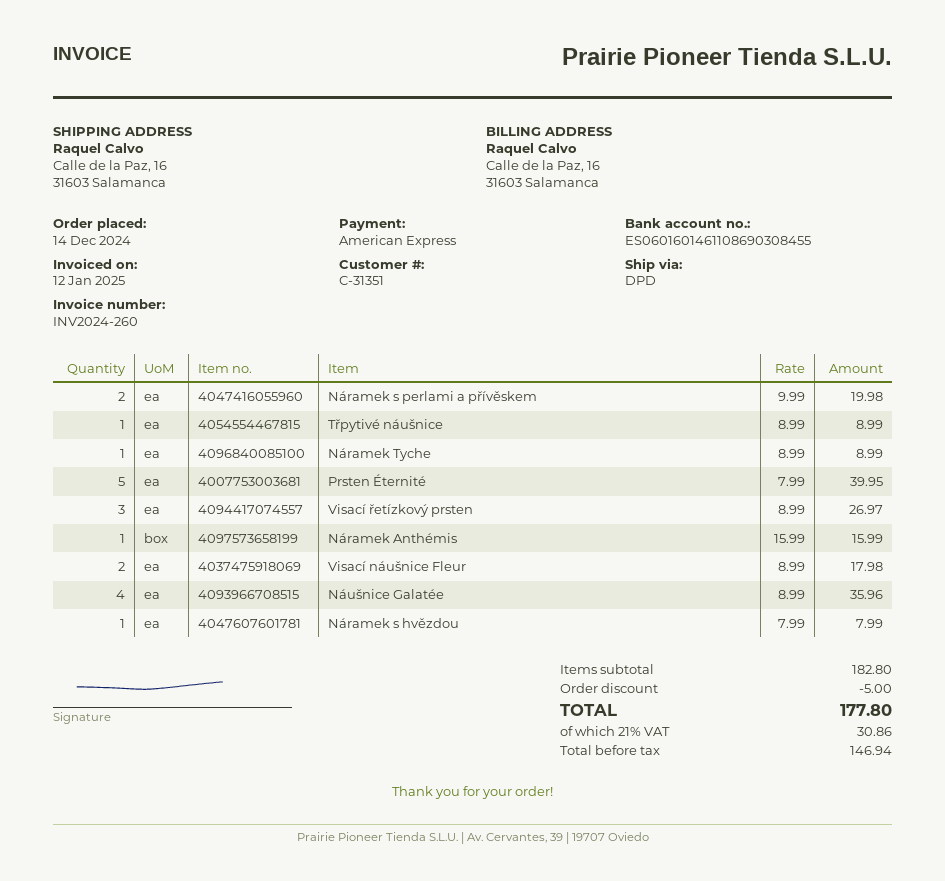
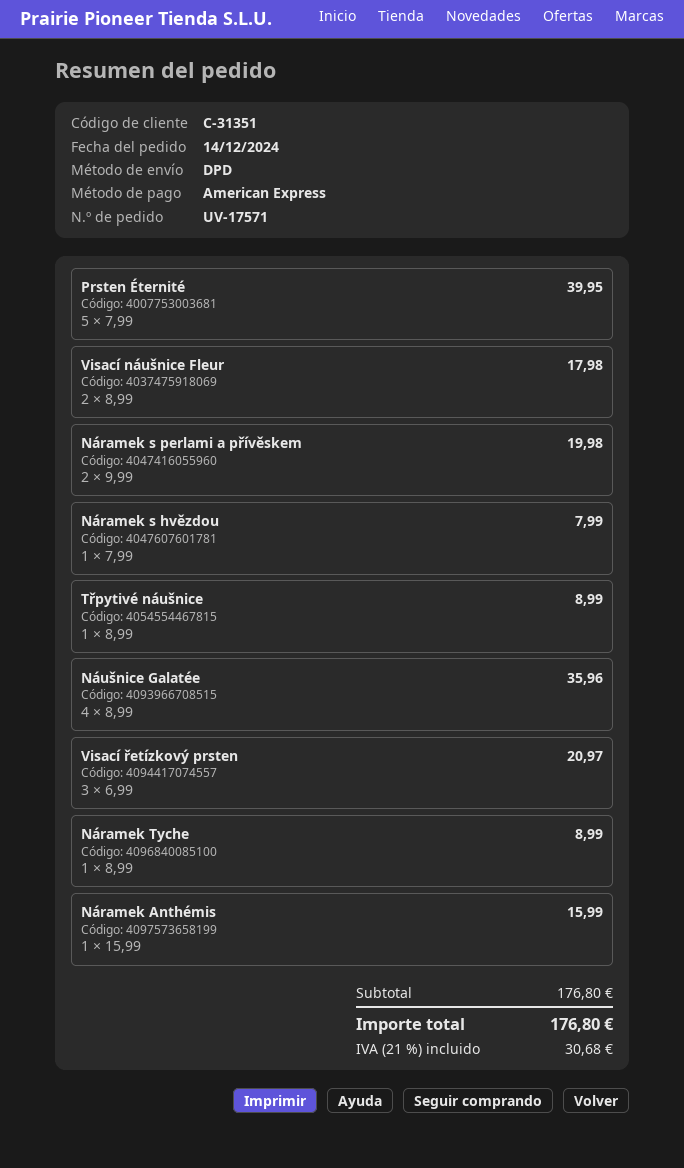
Visací řetízkový prsten: 3 x 8.99 = 26.97 -> 3 x 6.99 = 20.97
subtotal: 182.80 -> 176.80
discount: 5.00 -> none
tax: 21% = 30.86 -> 21% = 30.68
total: 177.80 -> 176.80

